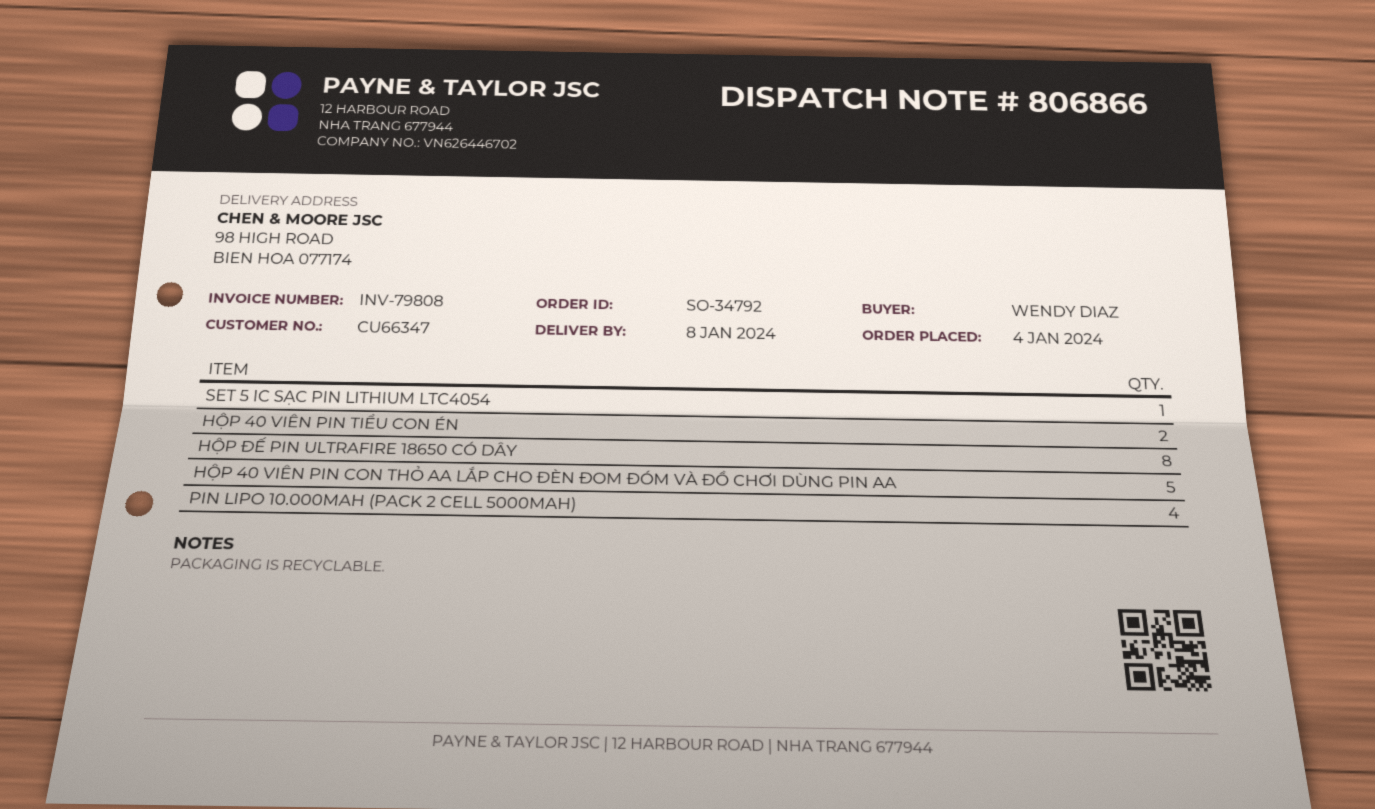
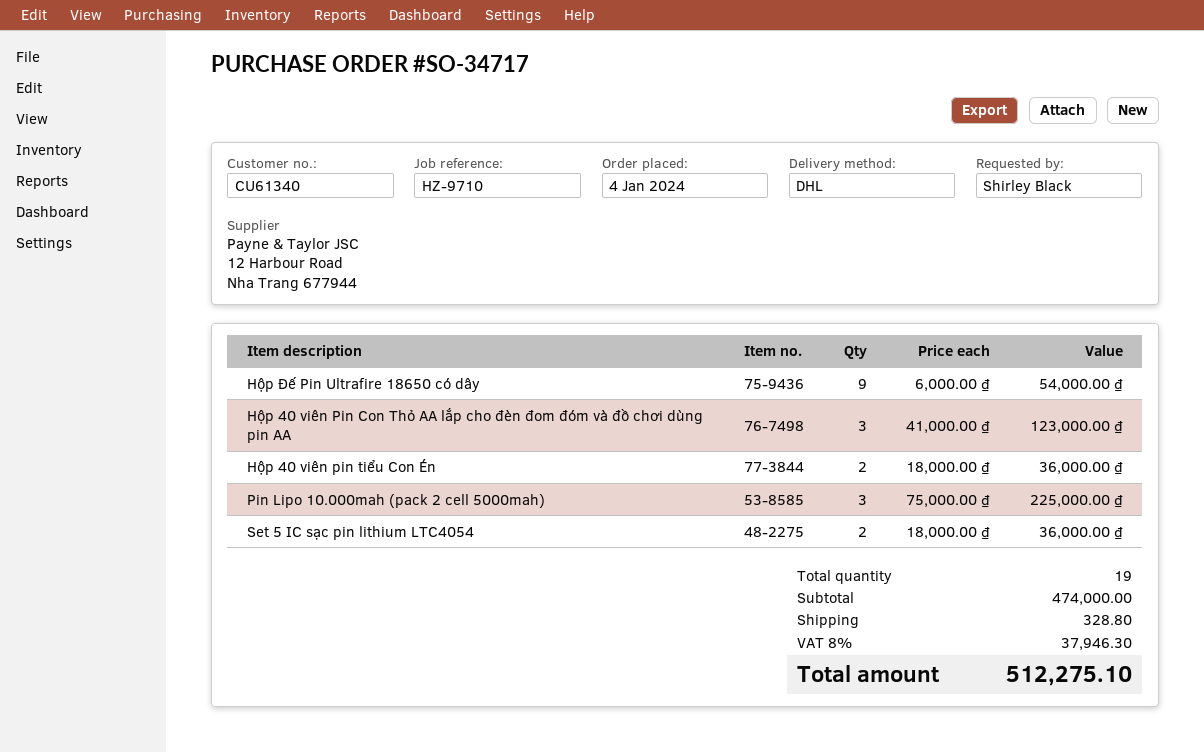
order number: SO-34792 -> SO-34717
customer number: CU66347 -> CU61340
ordered by: WENDY DIAZ -> Shirley Black
SET 5 IC SẠC PIN LITHIUM LTC4054: 1 -> 2
HỘP ĐẾ PIN ULTRAFIRE 18650 CÓ DÂY: 8 -> 9
HỘP 40 VIÊN PIN CON THỎ AA LẮP CHO ĐÈN ĐOM ĐÓM VÀ ĐỒ CHƠI DÙNG PIN AA: 5 -> 3
PIN LIPO 10.000MAH (PACK 2 CELL 5000MAH): 4 -> 3

